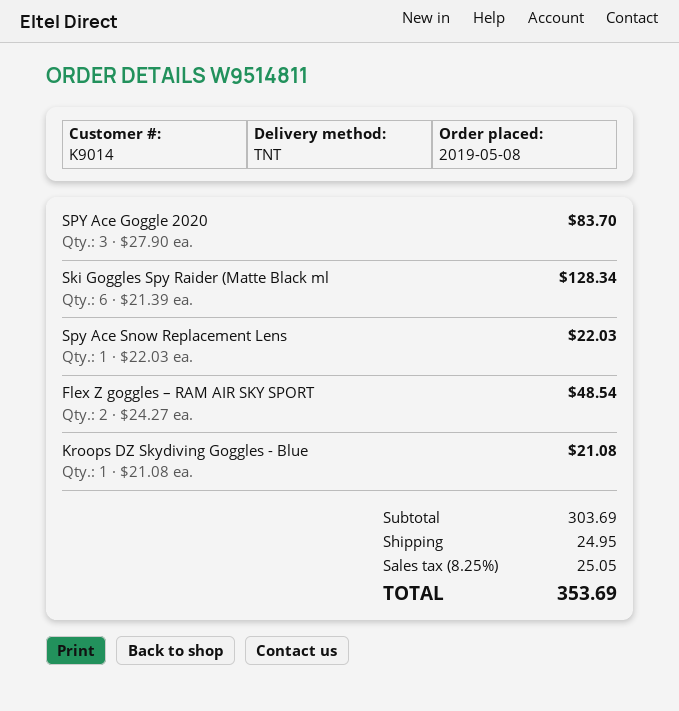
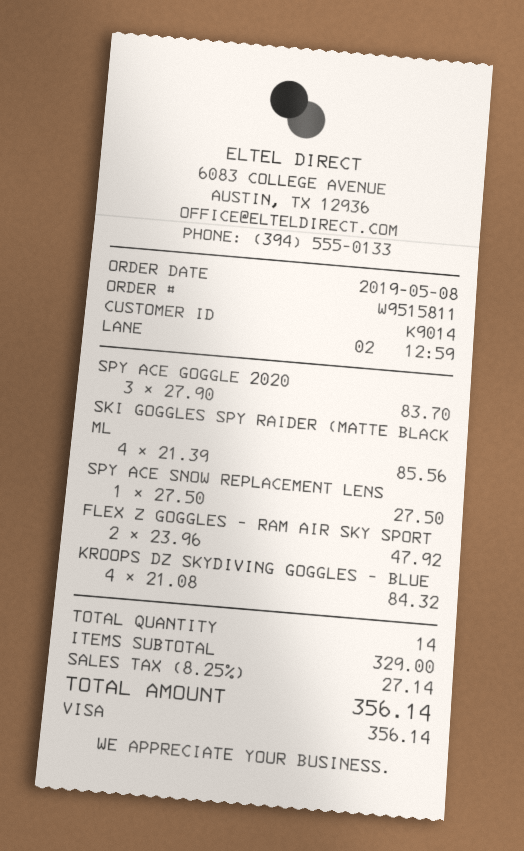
order number: W9514811 -> W9515811
Ski Goggles Spy Raider (Matte Black ml: 6 x 21.39 = 128.34 -> 4 x 21.39 = 85.56
Spy Ace Snow Replacement Lens: 1 x 22.03 = 22.03 -> 1 x 27.50 = 27.50
Flex Z goggles – RAM AIR SKY SPORT: 2 x 24.27 = 48.54 -> 2 x 23.96 = 47.92
Kroops DZ Skydiving Goggles - Blue: 1 x 21.08 = 21.08 -> 4 x 21.08 = 84.32
subtotal: 303.69 -> 329.00
shipping: 24.95 -> none
tax: 8.25% = 25.05 -> 8.25% = 27.14
total: 353.69 -> 356.14

